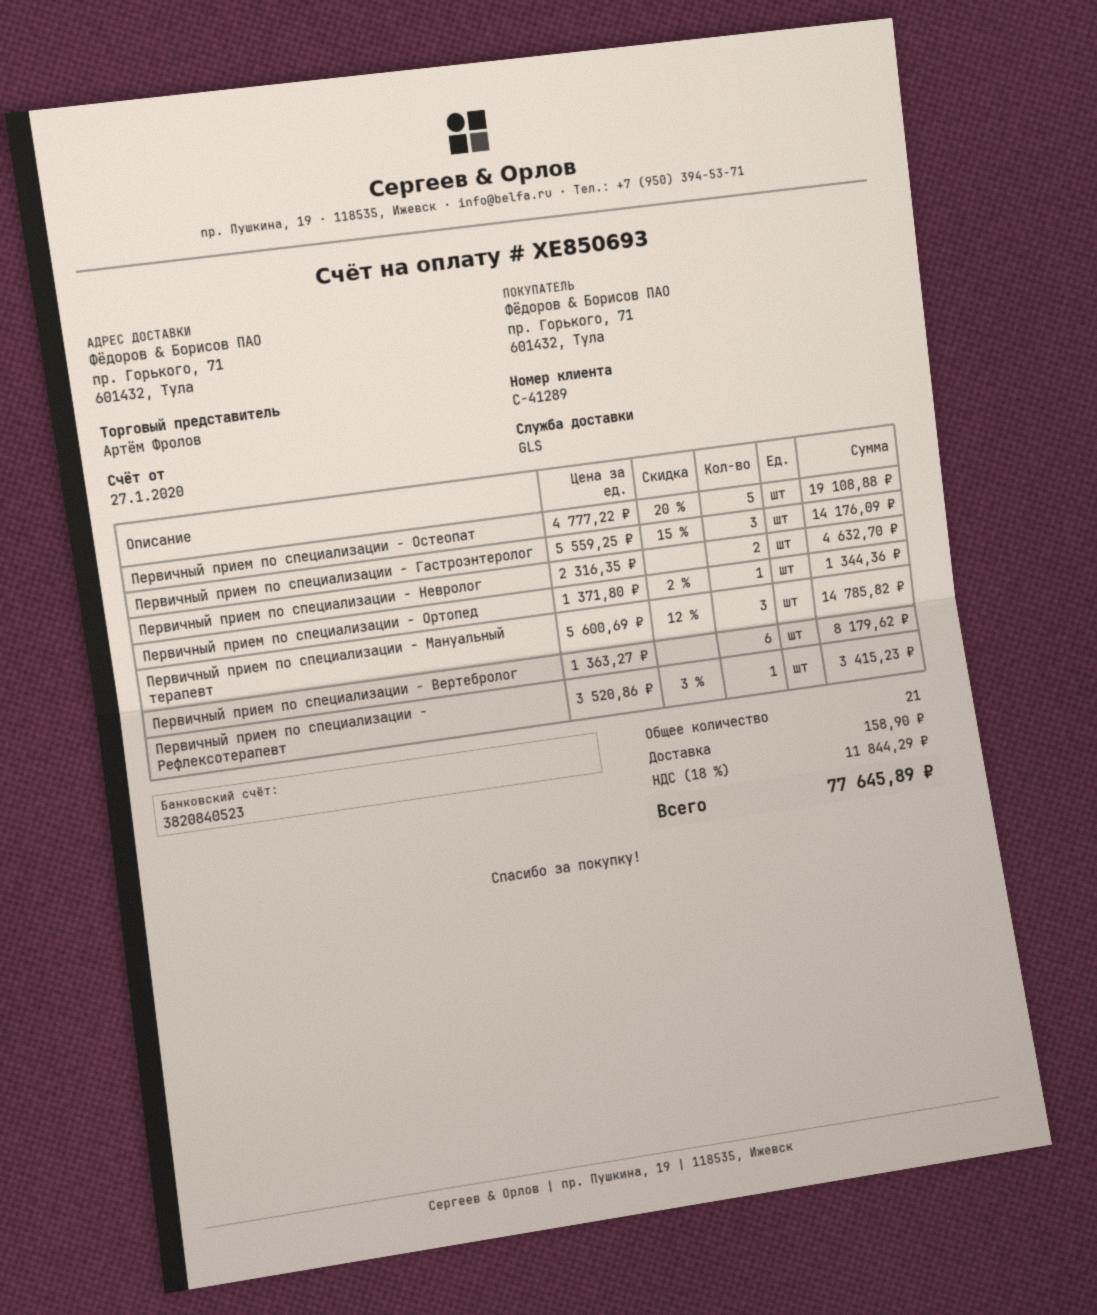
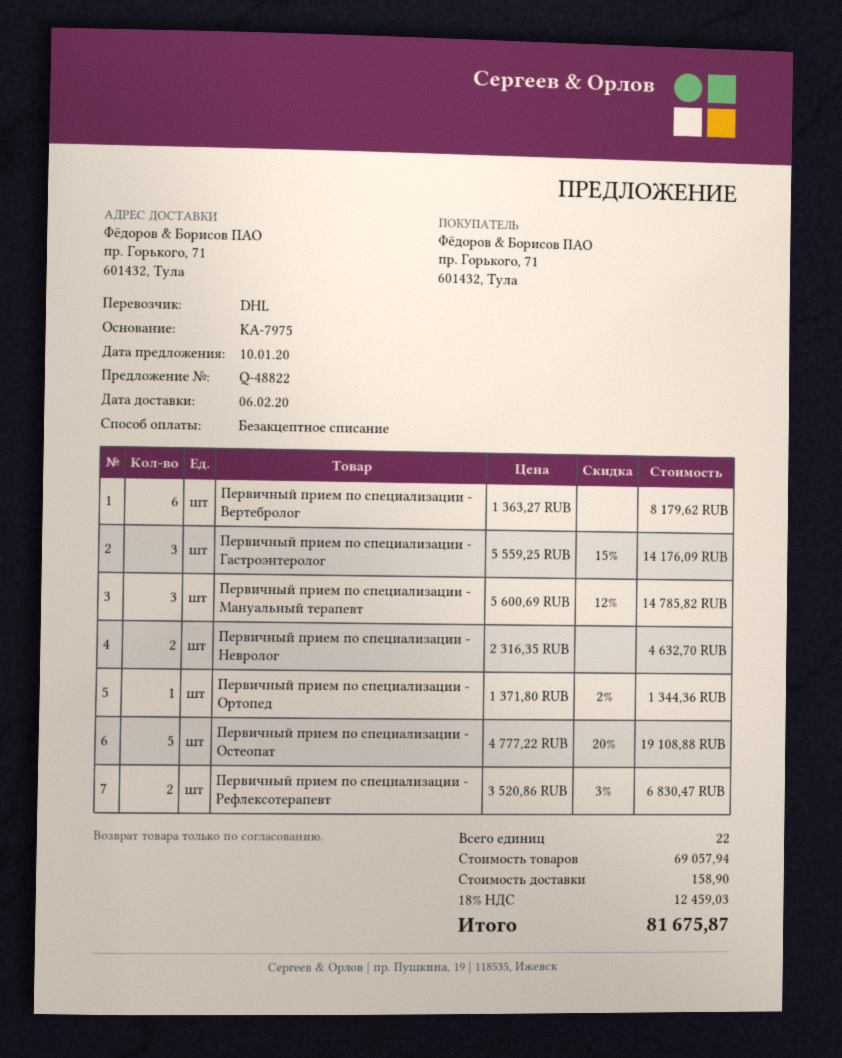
shipping method: GLS -> DHL
Первичный прием по специализации - Рефлексотерапевт: 1 x 3520.86 - 3% = 3415.23 -> 2 x 3520.86 - 3% = 6830.47
total quantity: 21 -> 22
tax: 18% = 11844.29 -> 18% = 12459.03
total: 77645.89 -> 81675.87

